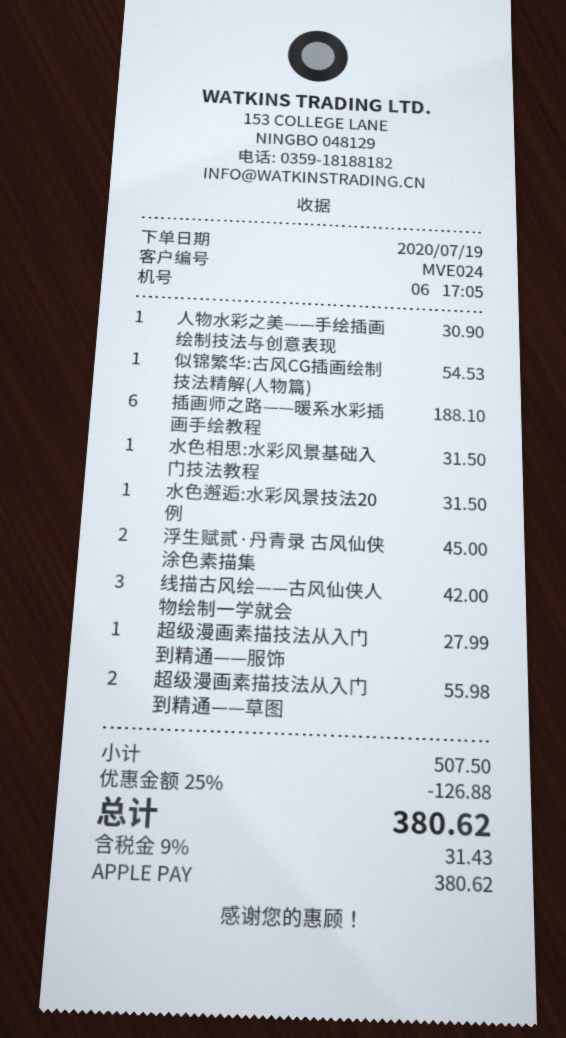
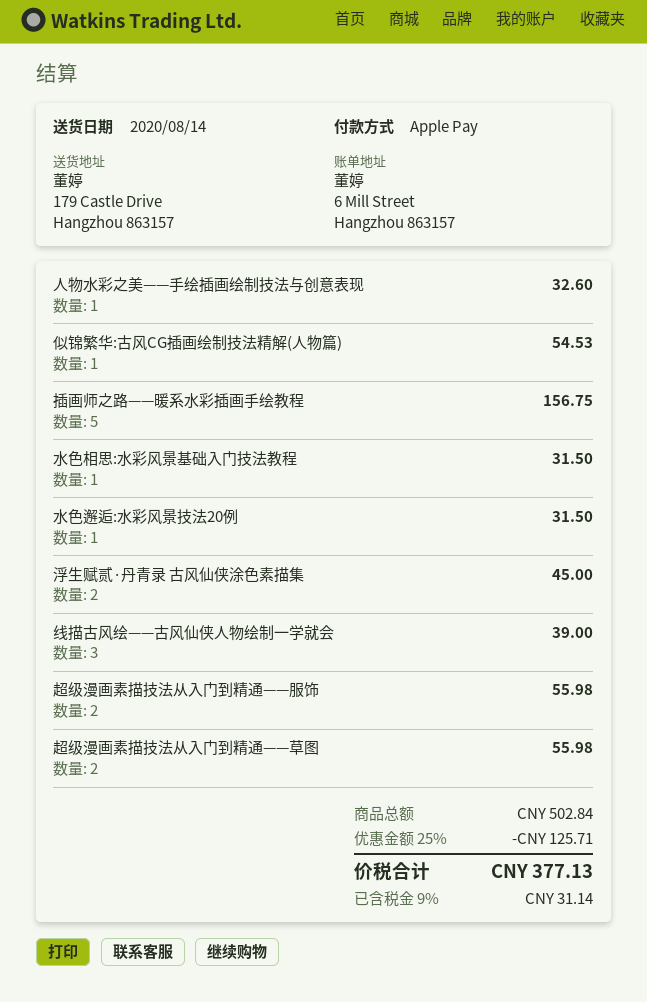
人物水彩之美——手绘插画绘制技法与创意表现: 1 for 30.90 -> 1 for 32.60
插画师之路——暖系水彩插画手绘教程: 6 for 188.10 -> 5 for 156.75
线描古风绘——古风仙侠人物绘制一学就会: 3 for 42.00 -> 3 for 39.00
超级漫画素描技法从入门到精通——服饰: 1 for 27.99 -> 2 for 55.98
subtotal: 507.50 -> 502.84
discount: 25% = 126.88 -> 25% = 125.71
tax: 9% = 31.43 -> 9% = 31.14
total: 380.62 -> 377.13

